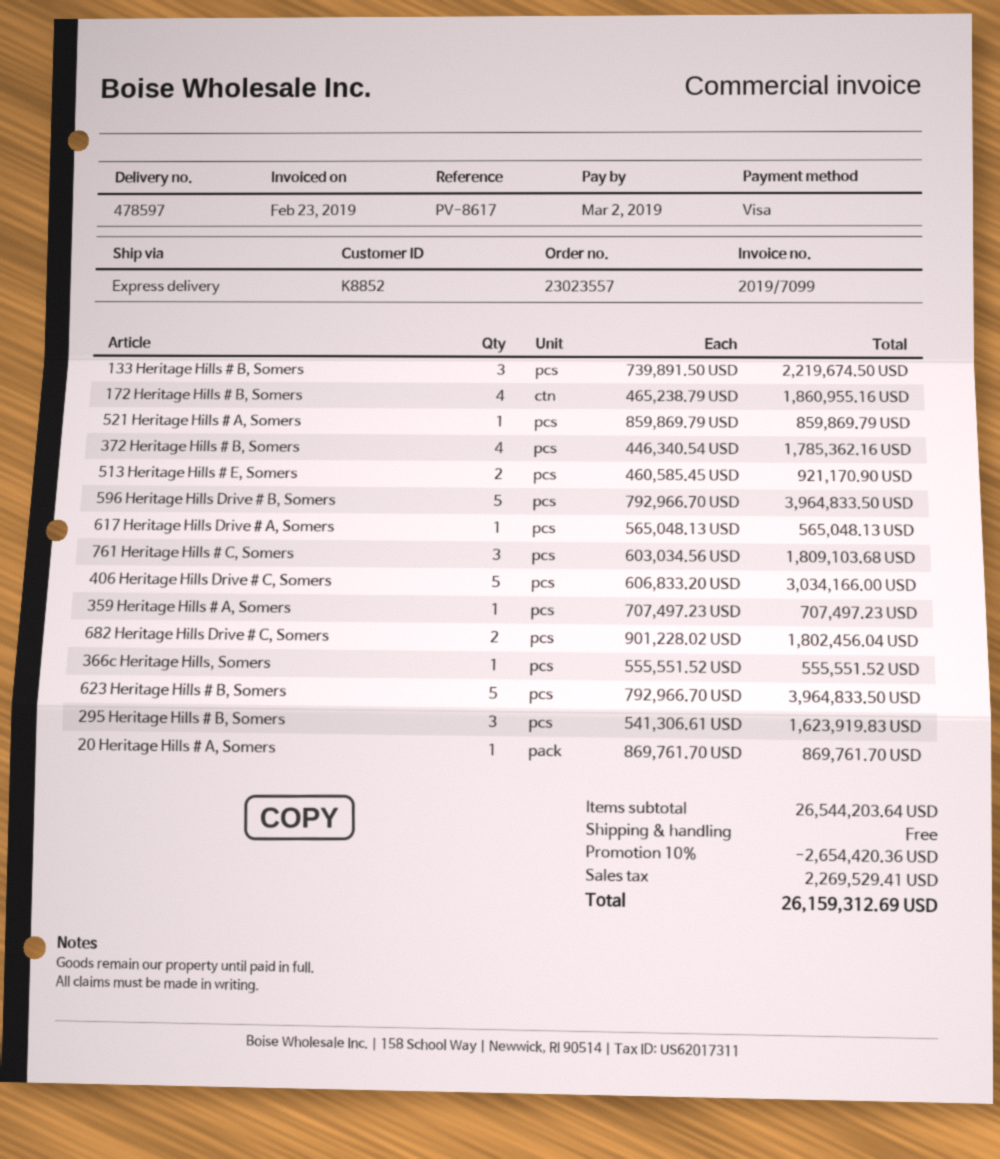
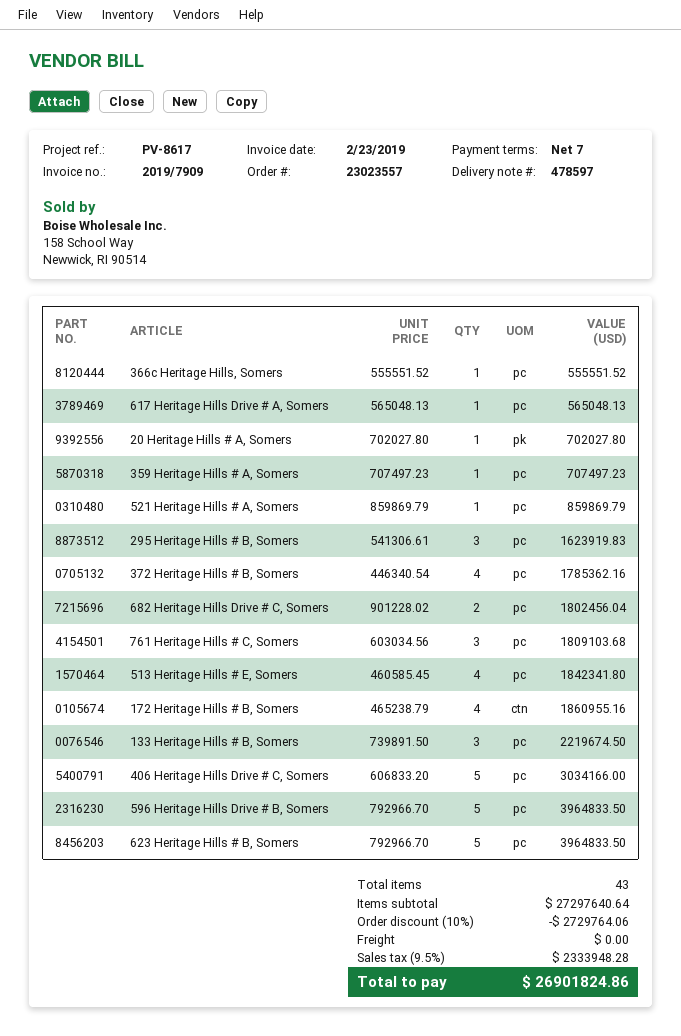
invoice number: 2019/7099 -> 2019/7909
513 Heritage Hills # E, Somers: 2 x 460585.45 = 921170.90 -> 4 x 460585.45 = 1842341.80
20 Heritage Hills # A, Somers: 1 x 869761.70 = 869761.70 -> 1 x 702027.80 = 702027.80
subtotal: 26544203.64 -> 27297640.64
discount: 10% = 2654420.36 -> 10% = 2729764.06
tax: 2269529.41 -> 2333948.28
total: 26159312.69 -> 26901824.86

